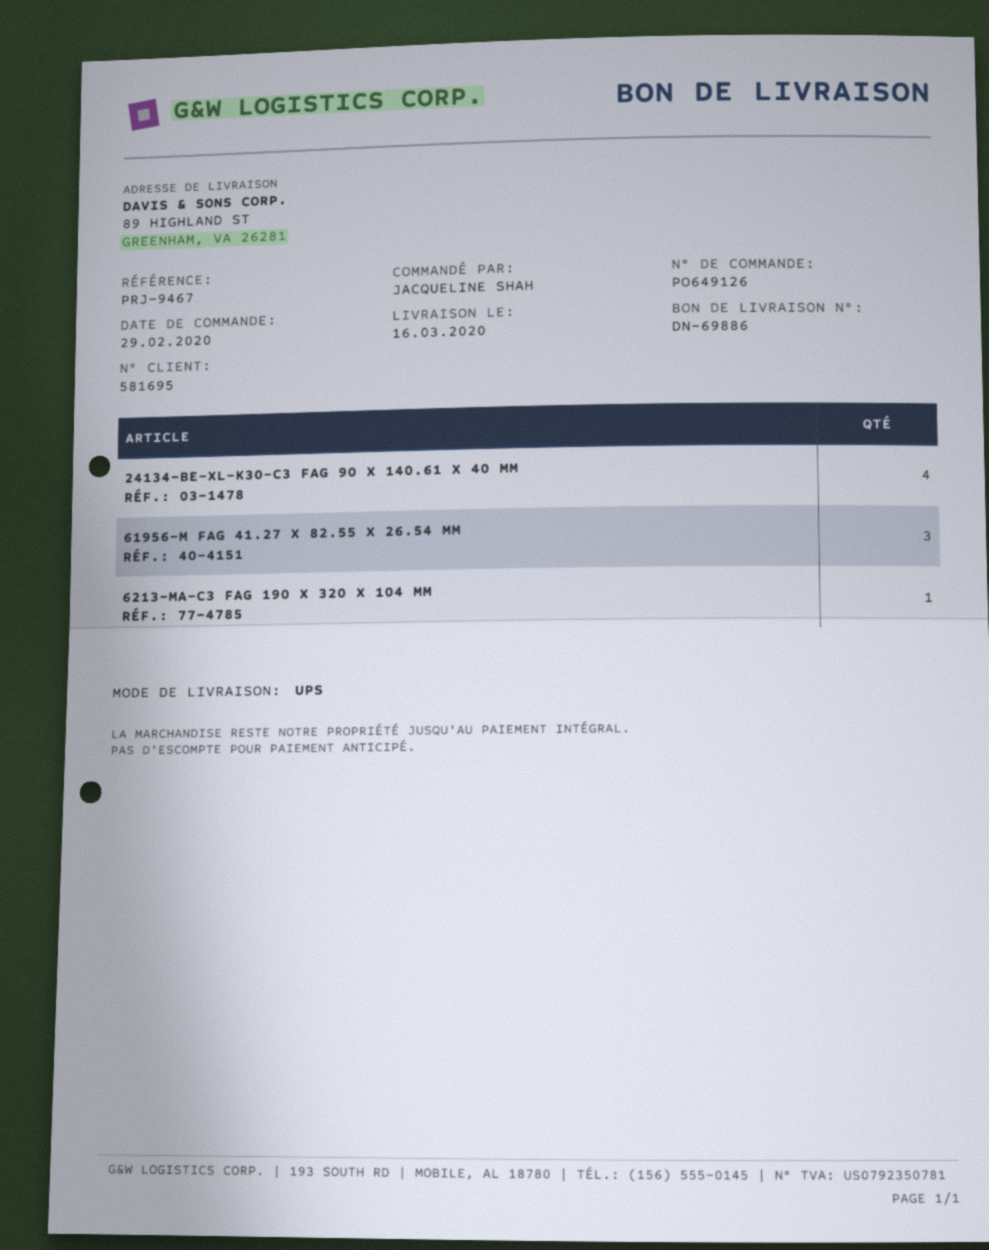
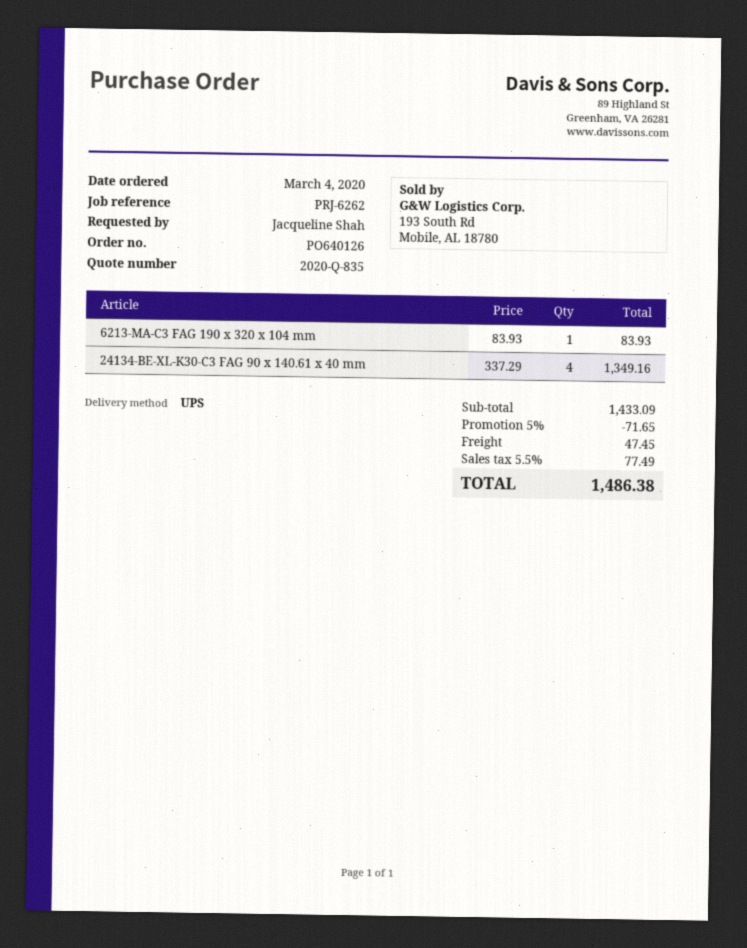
order number: PO649126 -> PO640126
order date: 2020-02-29 -> 2020-03-04
reference: PRJ-9467 -> PRJ-6262
61956-M FAG 41.27 X 82.55 X 26.54 MM: 3 -> none

